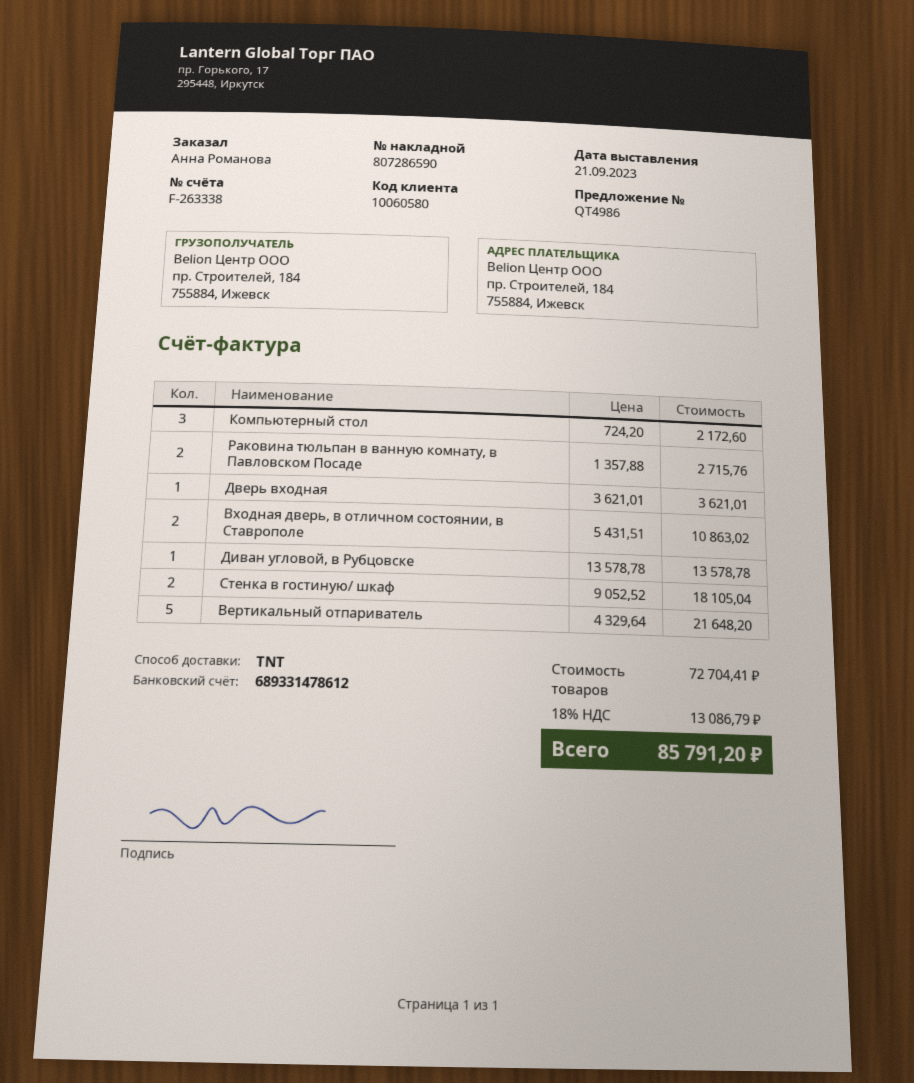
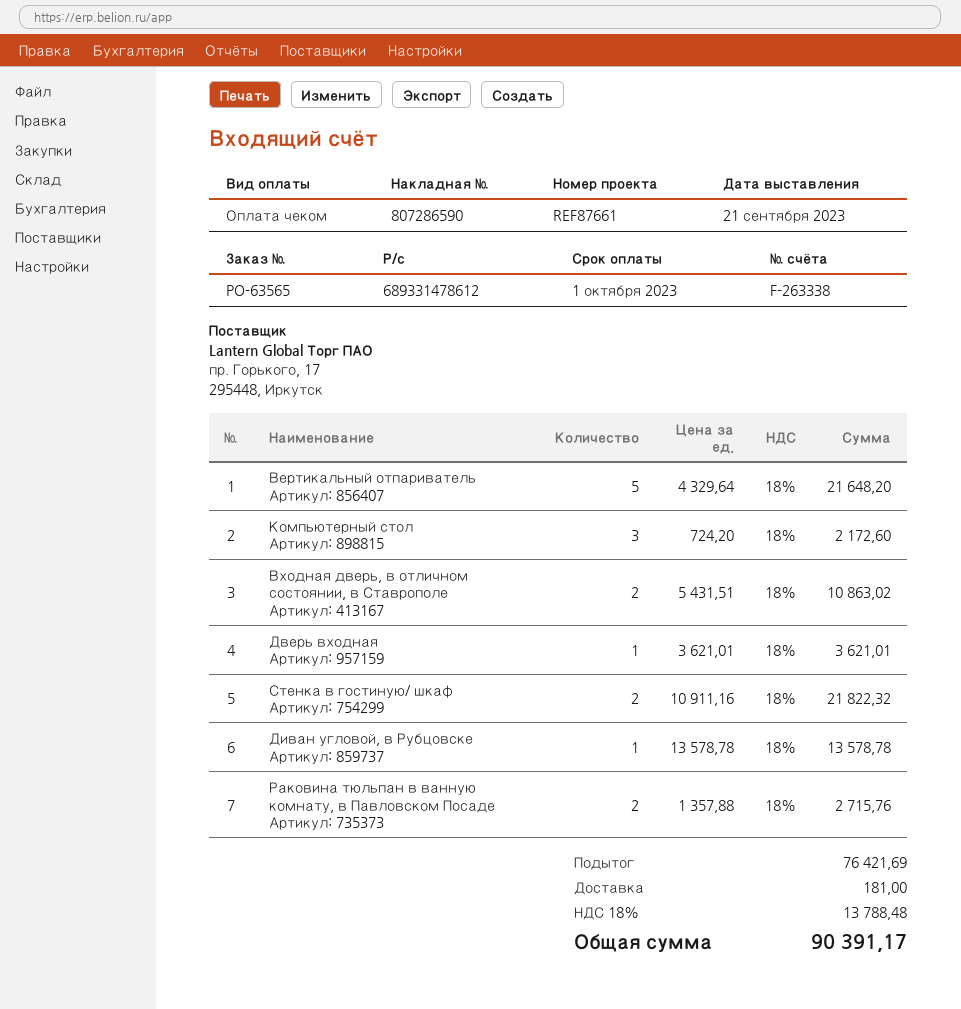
Стенка в гостиную/ шкаф: 2 x 9052.52 = 18105.04 -> 2 x 10911.16 = 21822.32
subtotal: 72704.41 -> 76421.69
shipping: none -> 181.00
tax: 18% = 13086.79 -> 18% = 13788.48
total: 85791.20 -> 90391.17

